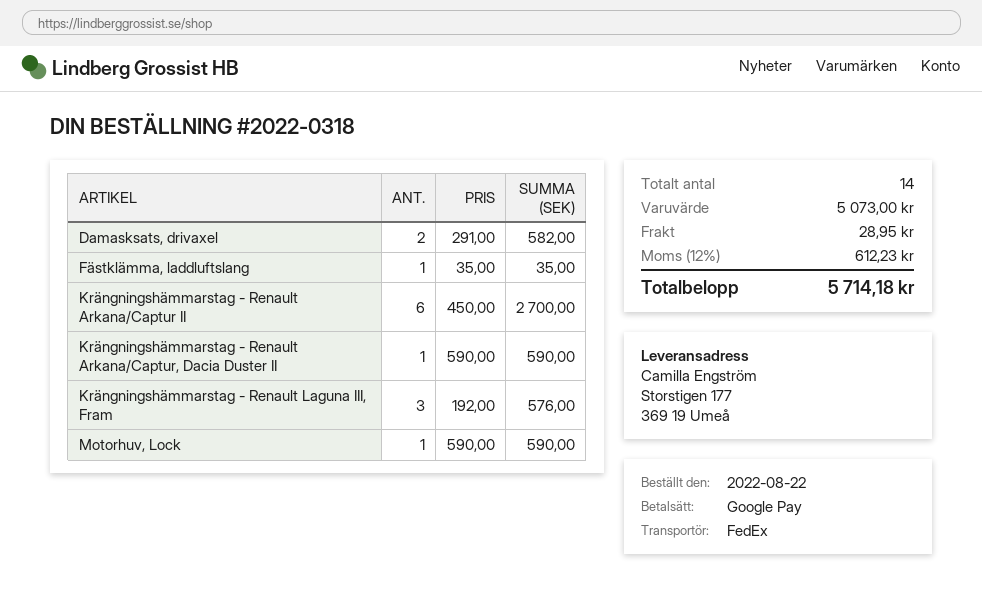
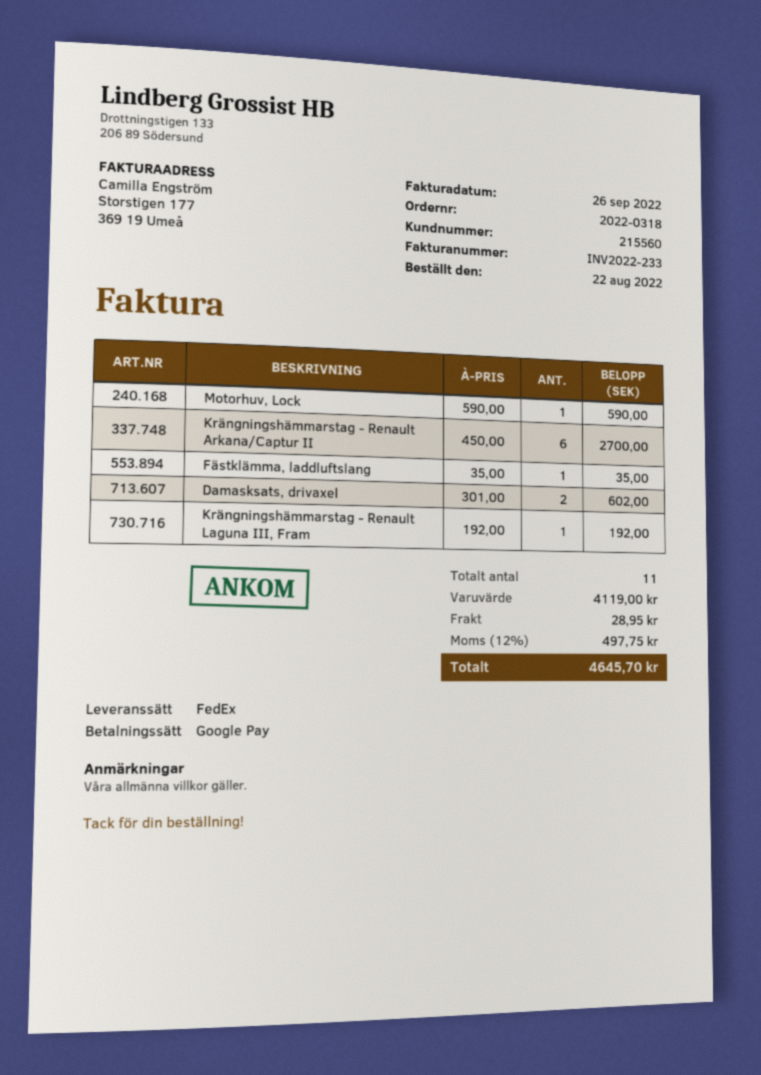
Damasksats, drivaxel: 2 x 291.00 = 582.00 -> 2 x 301.00 = 602.00
Krängningshämmarstag - Renault Arkana/Captur, Dacia Duster II: 1 x 590.00 = 590.00 -> none
Krängningshämmarstag - Renault Laguna III, Fram: 3 x 192.00 = 576.00 -> 1 x 192.00 = 192.00
total quantity: 14 -> 11
subtotal: 5073.00 -> 4119.00
tax: 12% = 612.23 -> 12% = 497.75
total: 5714.18 -> 4645.70

